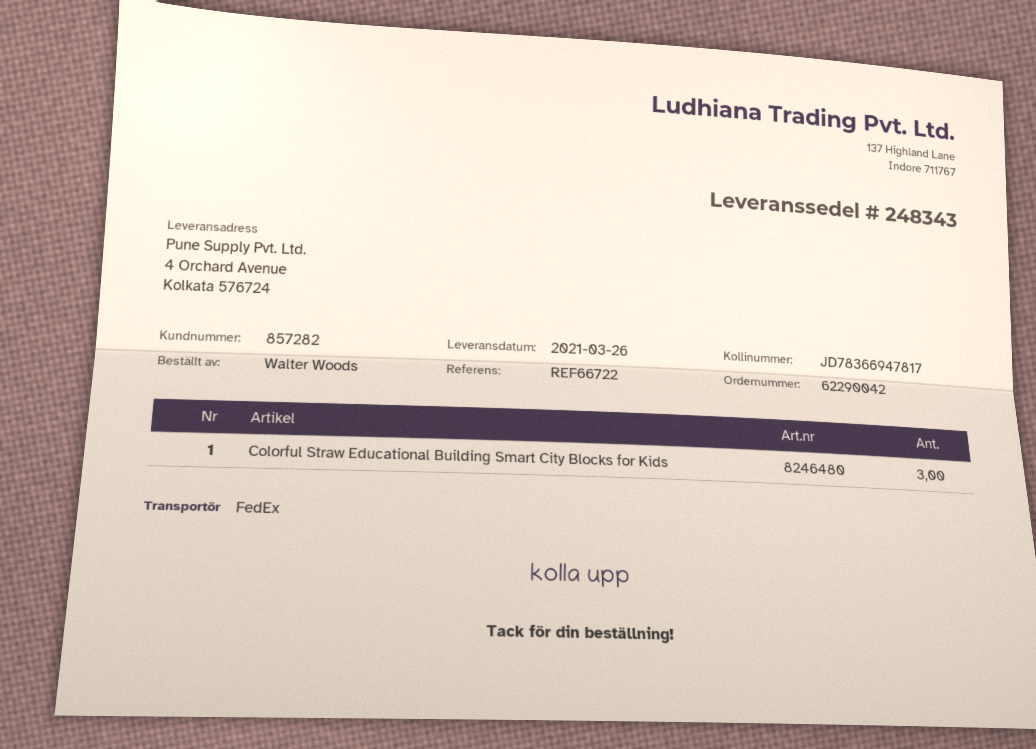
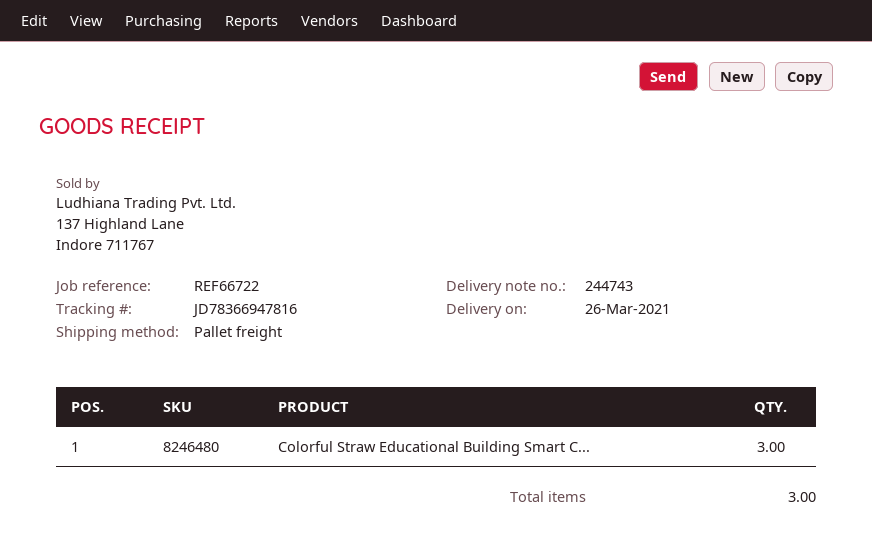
delivery note number: 248343 -> 244743
shipping method: FedEx -> pallet freight
tracking number: JD78366947817 -> JD78366947816

